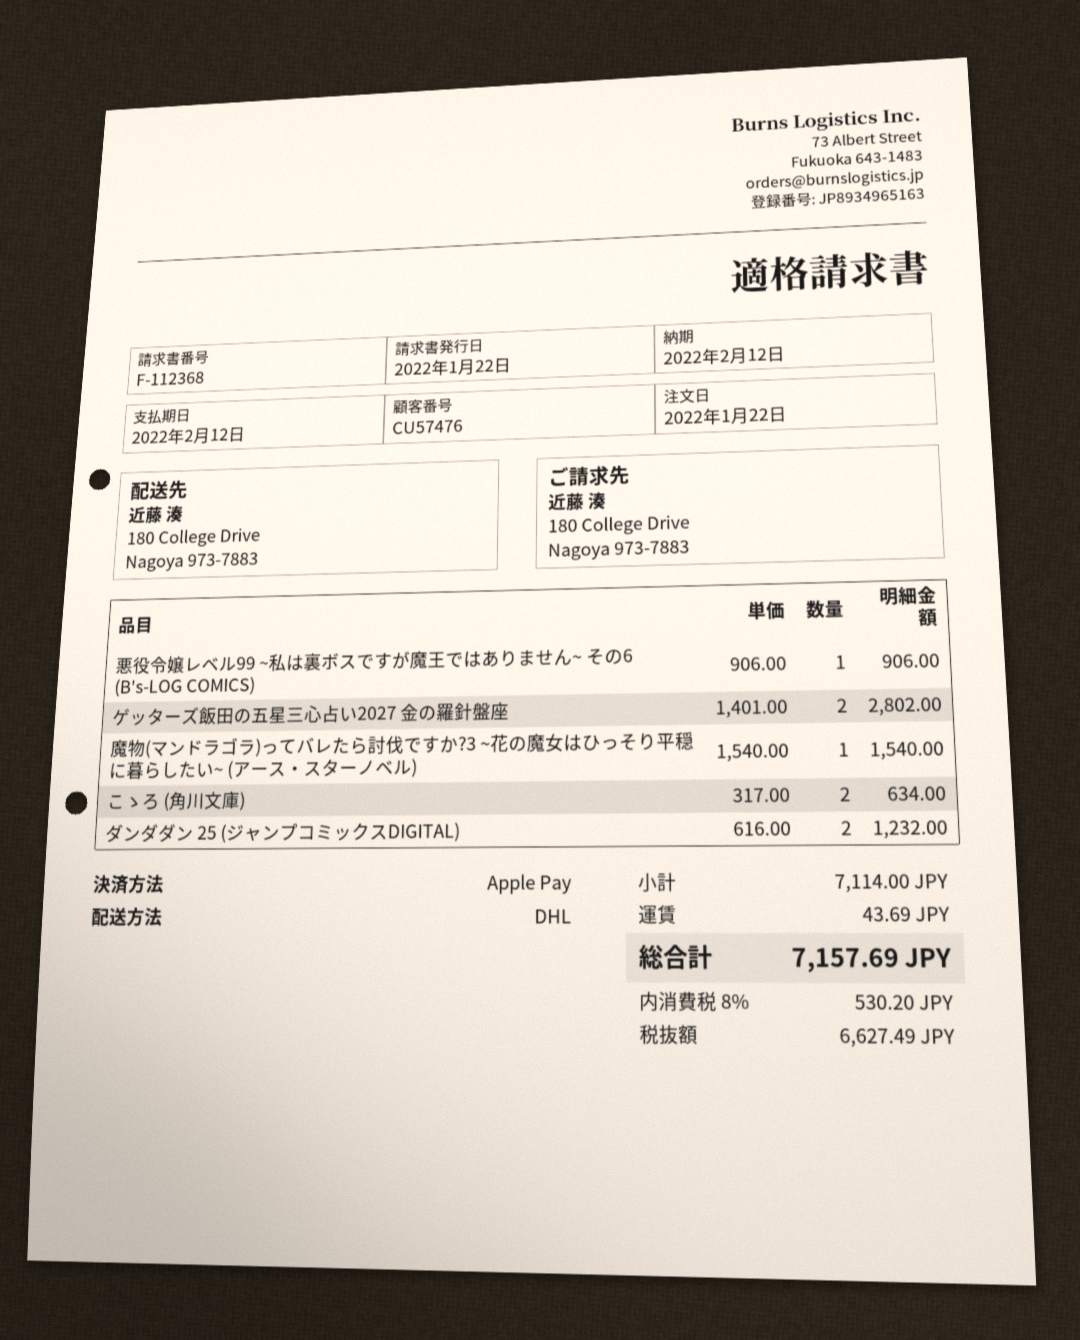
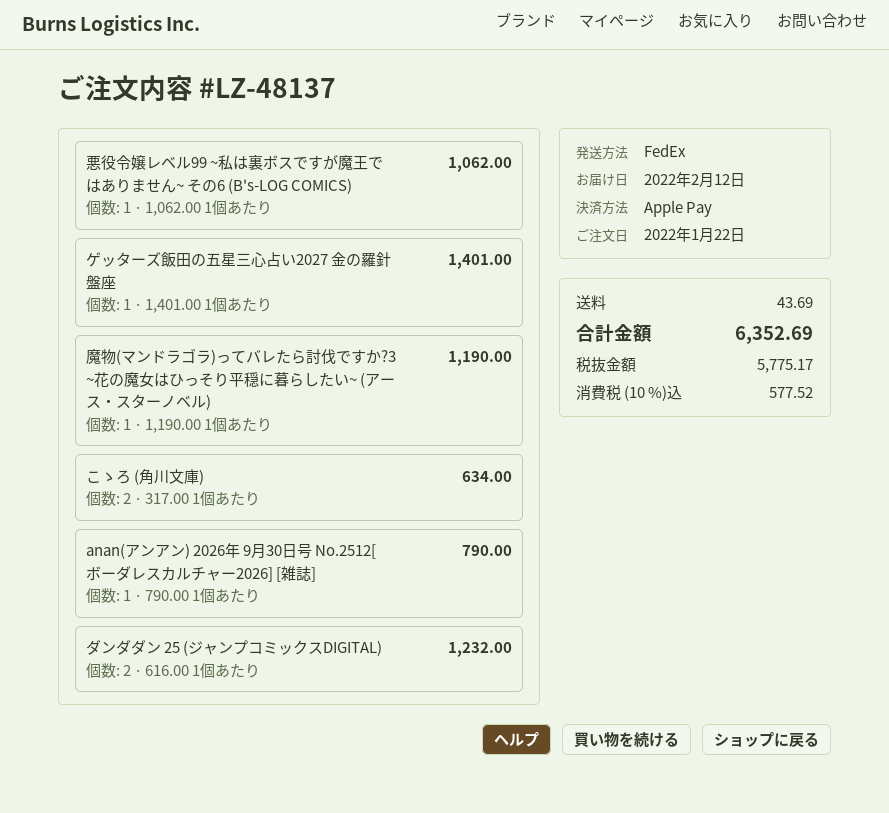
shipping method: DHL -> FedEx
悪役令嬢レベル99 ~私は裏ボスですが魔王ではありません~ その6 (B's-LOG COMICS): 1 x 906.00 = 906.00 -> 1 x 1062.00 = 1062.00
ゲッターズ飯田の五星三心占い2027 金の羅針盤座: 2 x 1401.00 = 2802.00 -> 1 x 1401.00 = 1401.00
魔物(マンドラゴラ)ってバレたら討伐ですか?3 ~花の魔女はひっそり平穏に暮らしたい~ (アース・スターノベル): 1 x 1540.00 = 1540.00 -> 1 x 1190.00 = 1190.00
anan(アンアン) 2026年 9月30日号 No.2512[ボーダレスカルチャー2026] [雑誌]: none -> 1 x 790.00 = 790.00
net: 6627.49 -> 5775.17
tax: 8% = 530.20 -> 10% = 577.52
total: 7157.69 -> 6352.69

